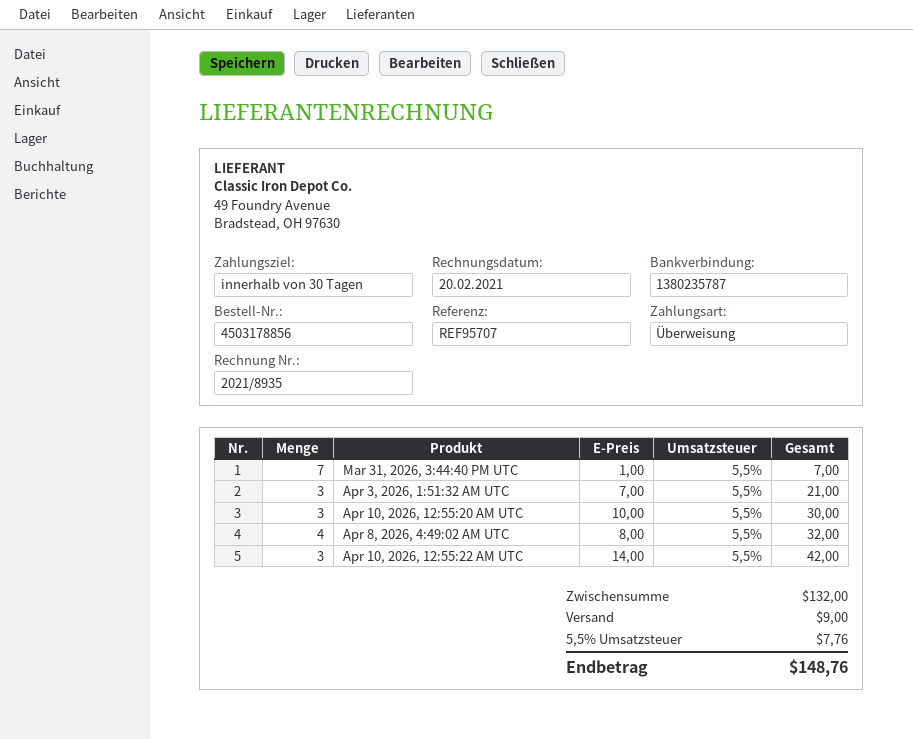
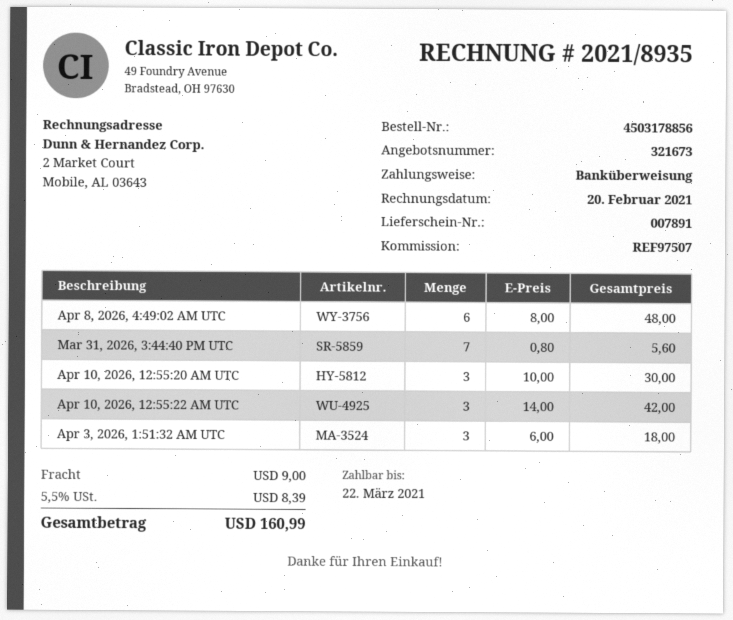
reference: REF95707 -> REF97507
Mar 31, 2026, 3:44:40 PM UTC: 7 x 1.00 = 7.00 -> 7 x 0.80 = 5.60
Apr 3, 2026, 1:51:32 AM UTC: 3 x 7.00 = 21.00 -> 3 x 6.00 = 18.00
Apr 8, 2026, 4:49:02 AM UTC: 4 x 8.00 = 32.00 -> 6 x 8.00 = 48.00
tax: 5.5% = 7.76 -> 5.5% = 8.39
total: 148.76 -> 160.99

